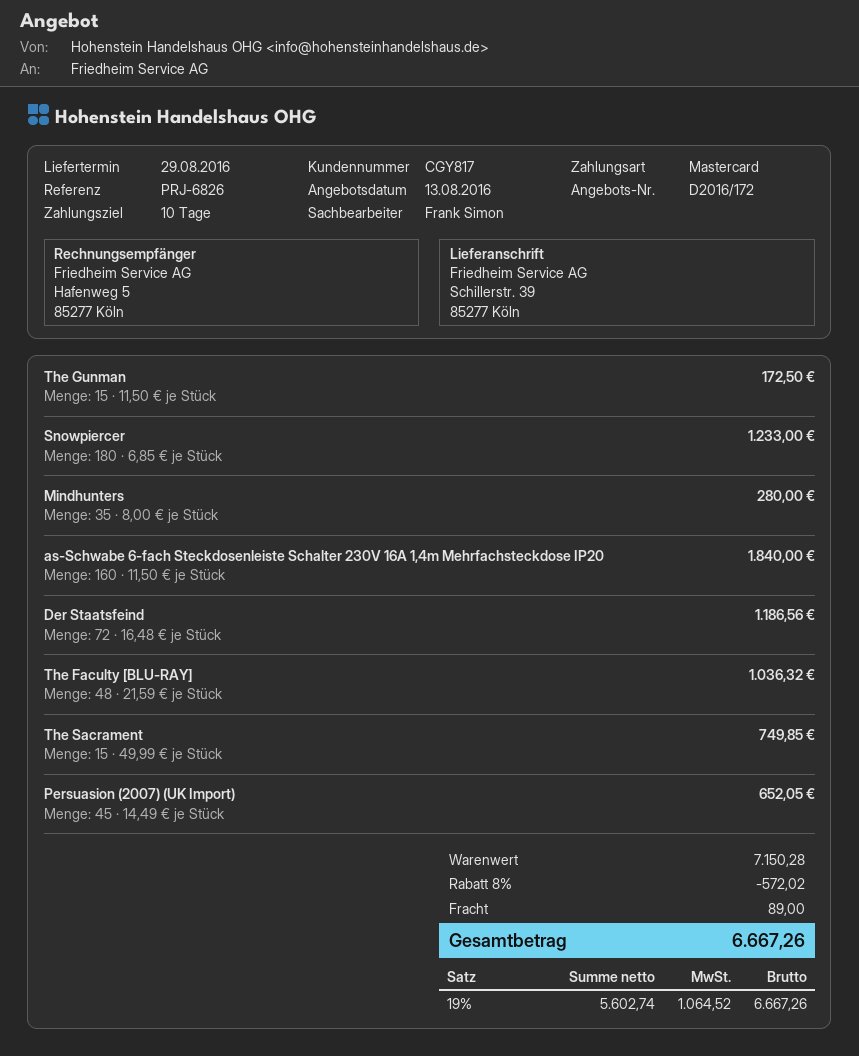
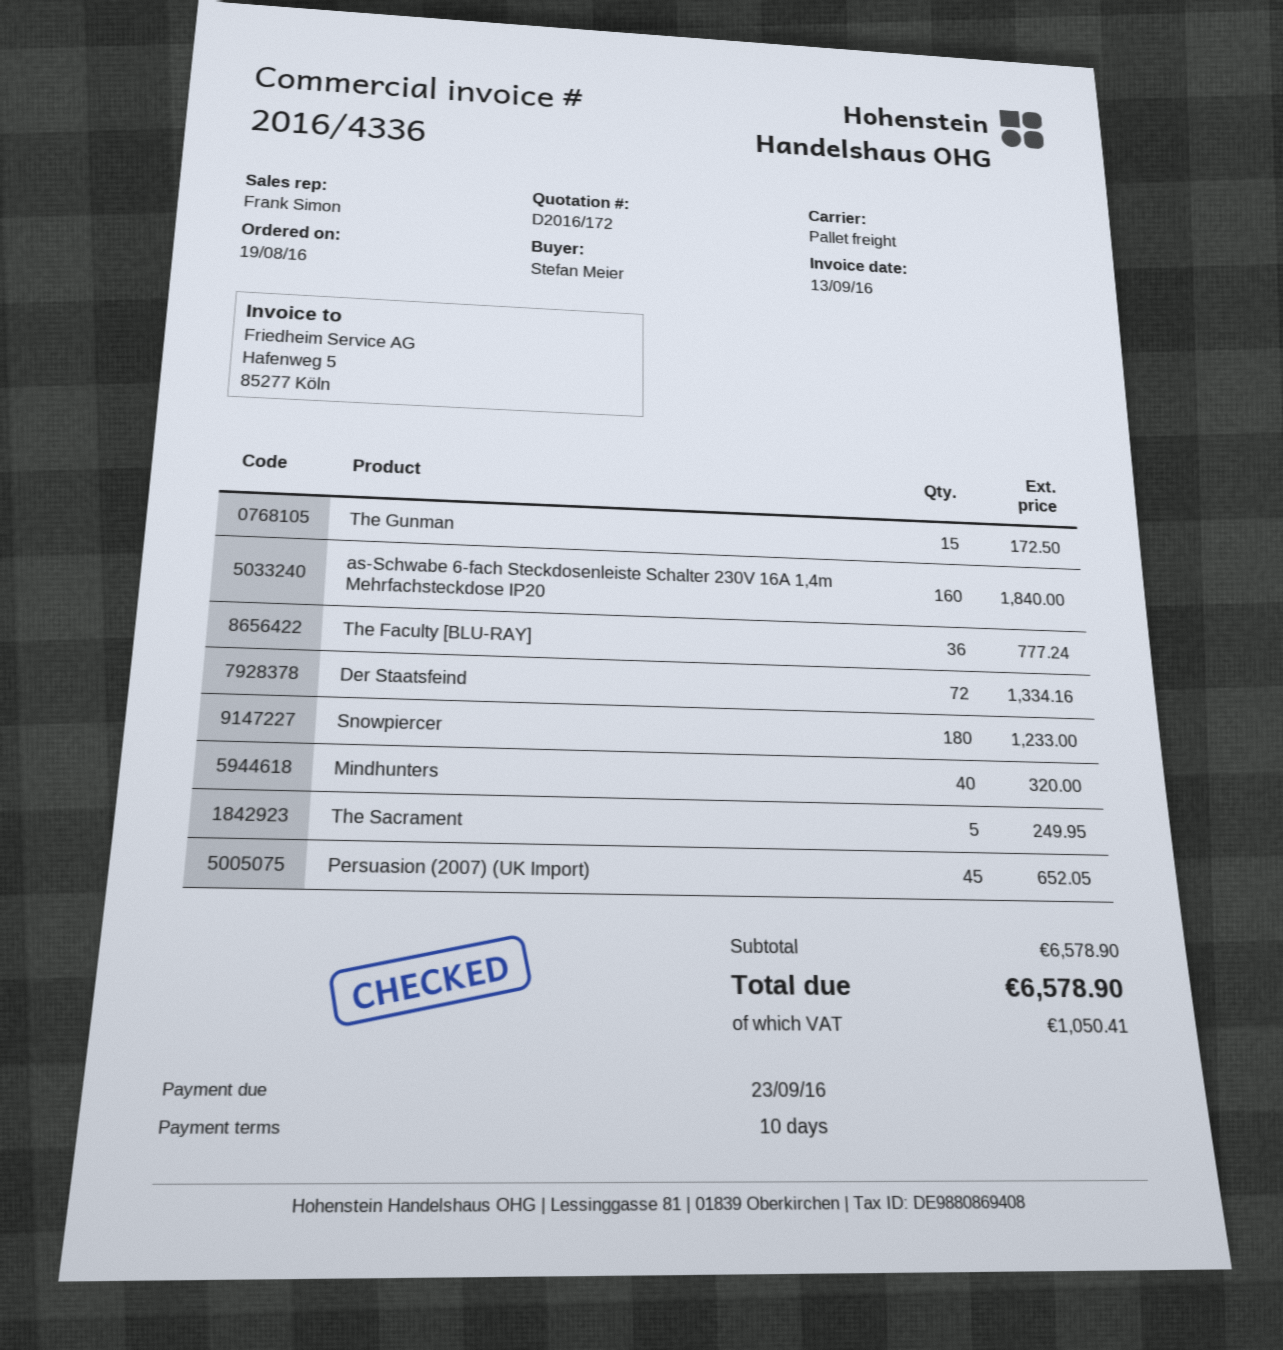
Mindhunters: 35 for 280.00 -> 40 for 320.00
Der Staatsfeind: 72 for 1186.56 -> 72 for 1334.16
The Faculty [BLU-RAY]: 48 for 1036.32 -> 36 for 777.24
The Sacrament: 15 for 749.85 -> 5 for 249.95
subtotal: 7150.28 -> 6578.90
discount: 8% = 572.02 -> none
shipping: 89.00 -> none
tax: 1064.52 -> 1050.41
total: 6667.26 -> 6578.90

